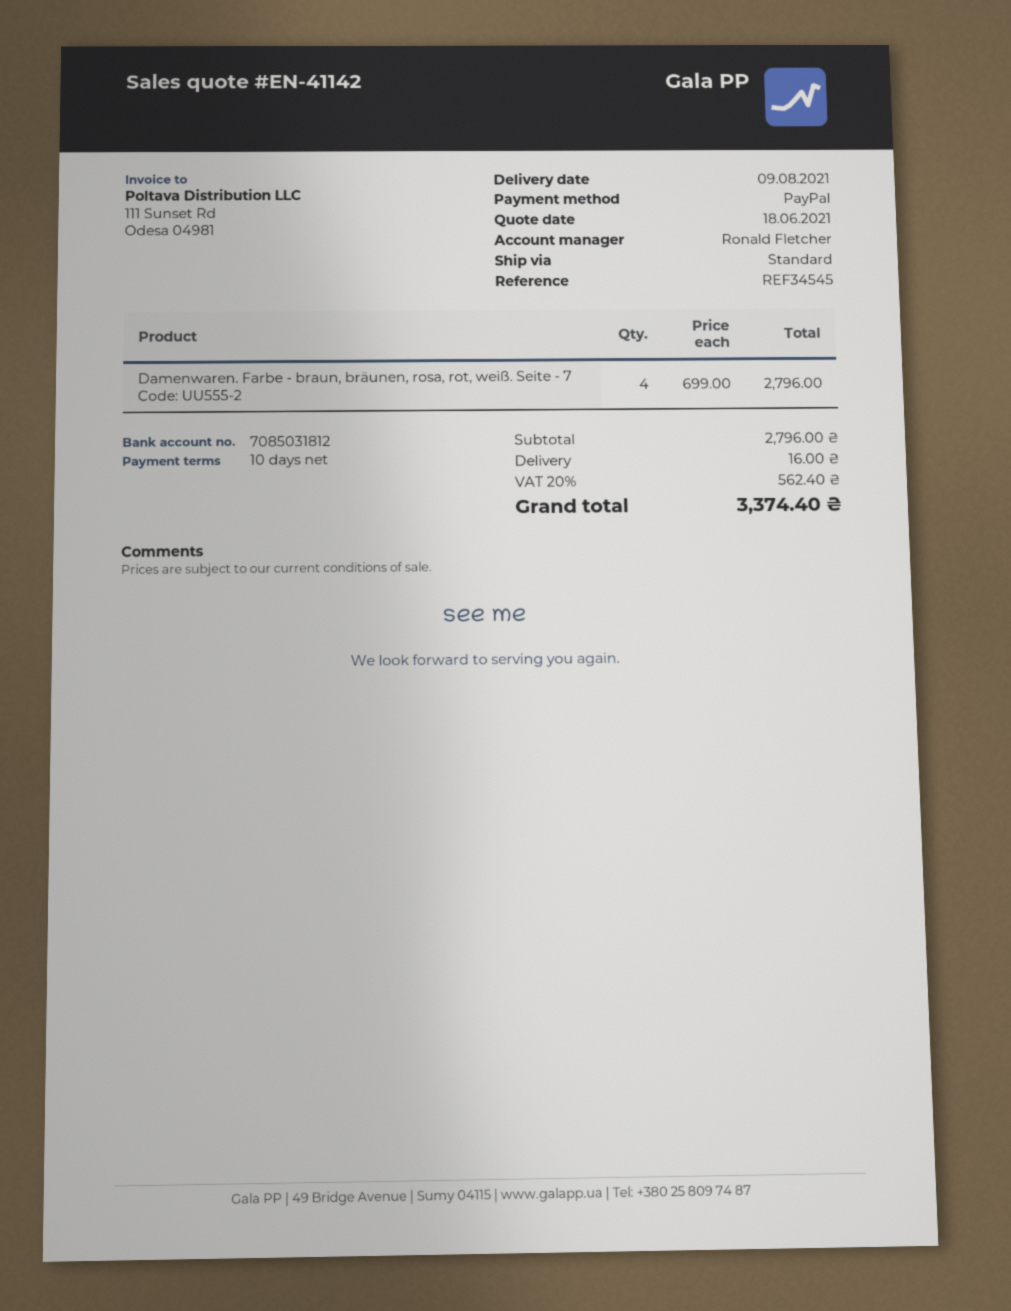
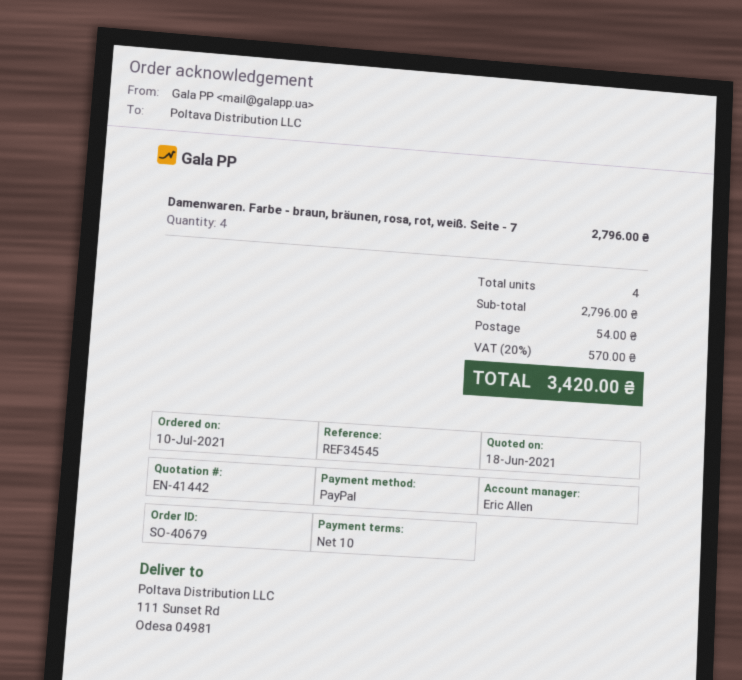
quote number: EN-41142 -> EN-41442
sales rep: Ronald Fletcher -> Eric Allen
shipping: 16.00 -> 54.00
tax: 20% = 562.40 -> 20% = 570.00
total: 3374.40 -> 3420.00

